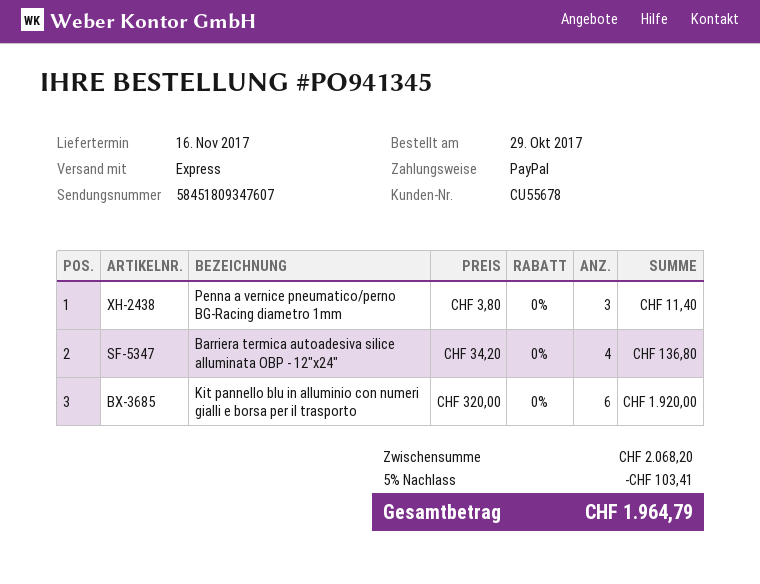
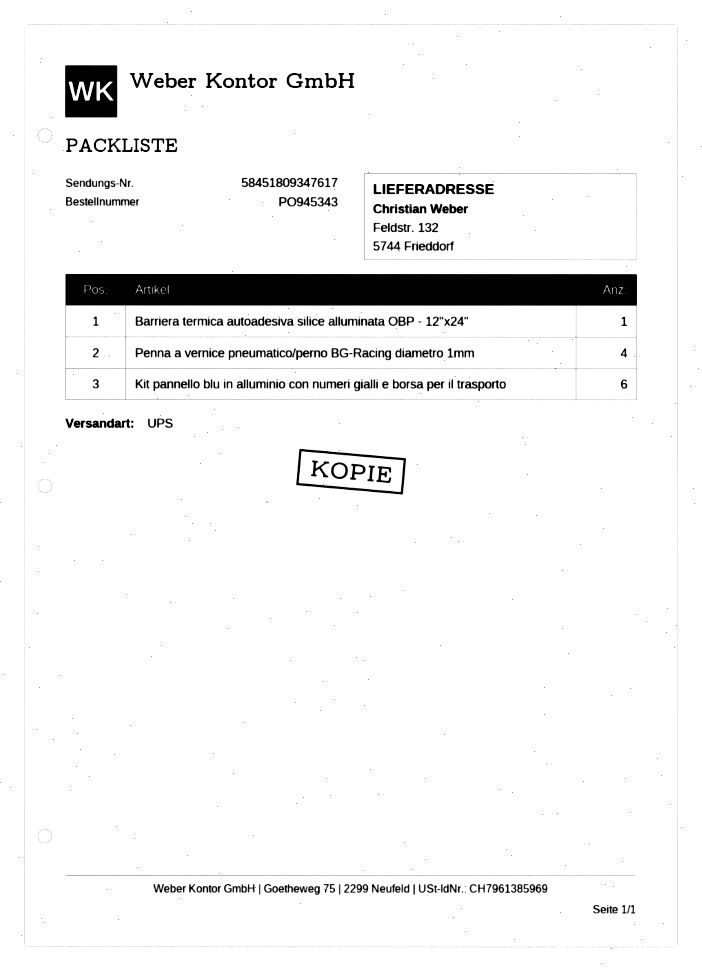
order number: PO941345 -> PO945343
shipping method: express -> UPS
tracking number: 58451809347607 -> 58451809347617
Penna a vernice pneumatico/perno BG-Racing diametro 1mm: 3 -> 4
Barriera termica autoadesiva silice alluminata OBP - 12"x24": 4 -> 1

